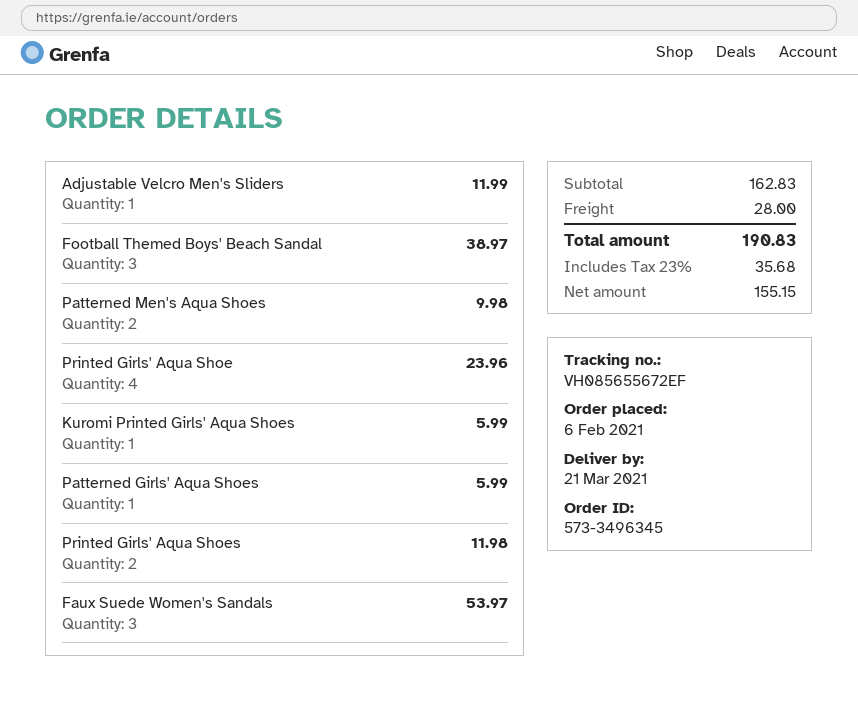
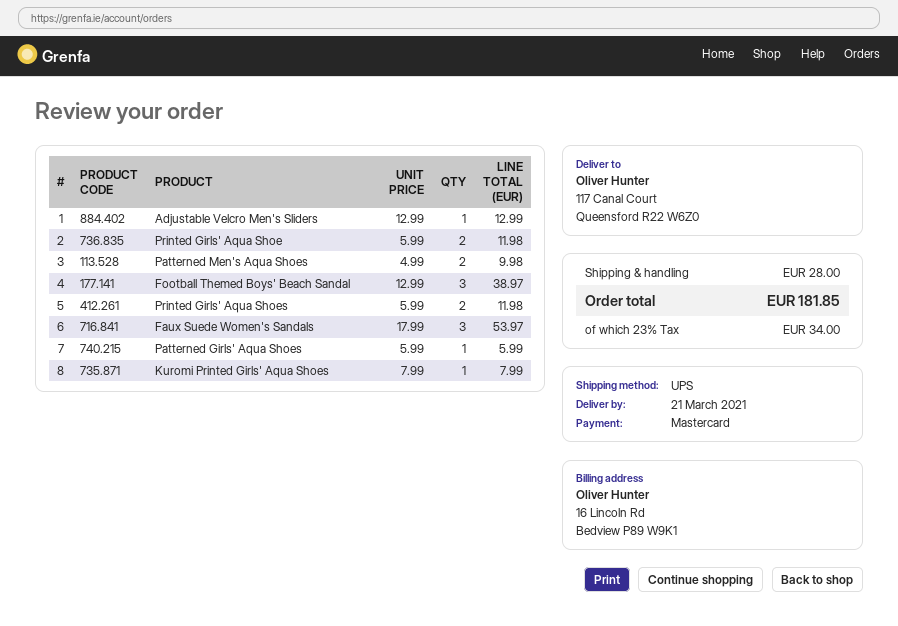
Adjustable Velcro Men's Sliders: 1 for 11.99 -> 1 for 12.99
Printed Girls' Aqua Shoe: 4 for 23.96 -> 2 for 11.98
Kuromi Printed Girls' Aqua Shoes: 1 for 5.99 -> 1 for 7.99
tax: 23% = 35.68 -> 23% = 34.00
total: 190.83 -> 181.85

